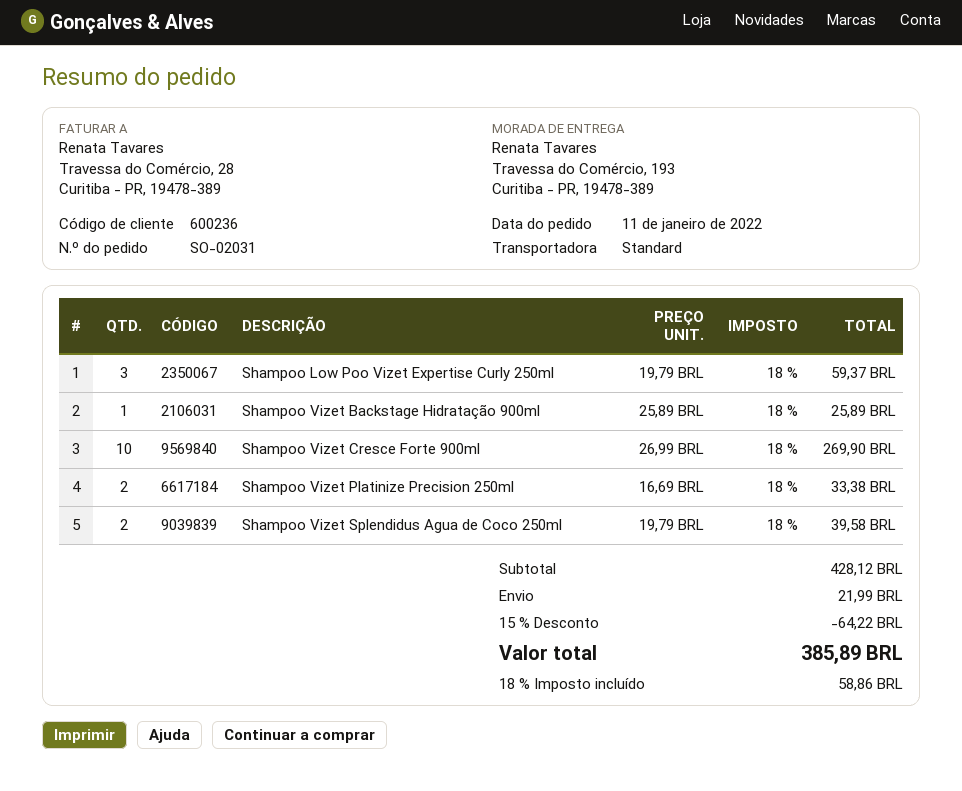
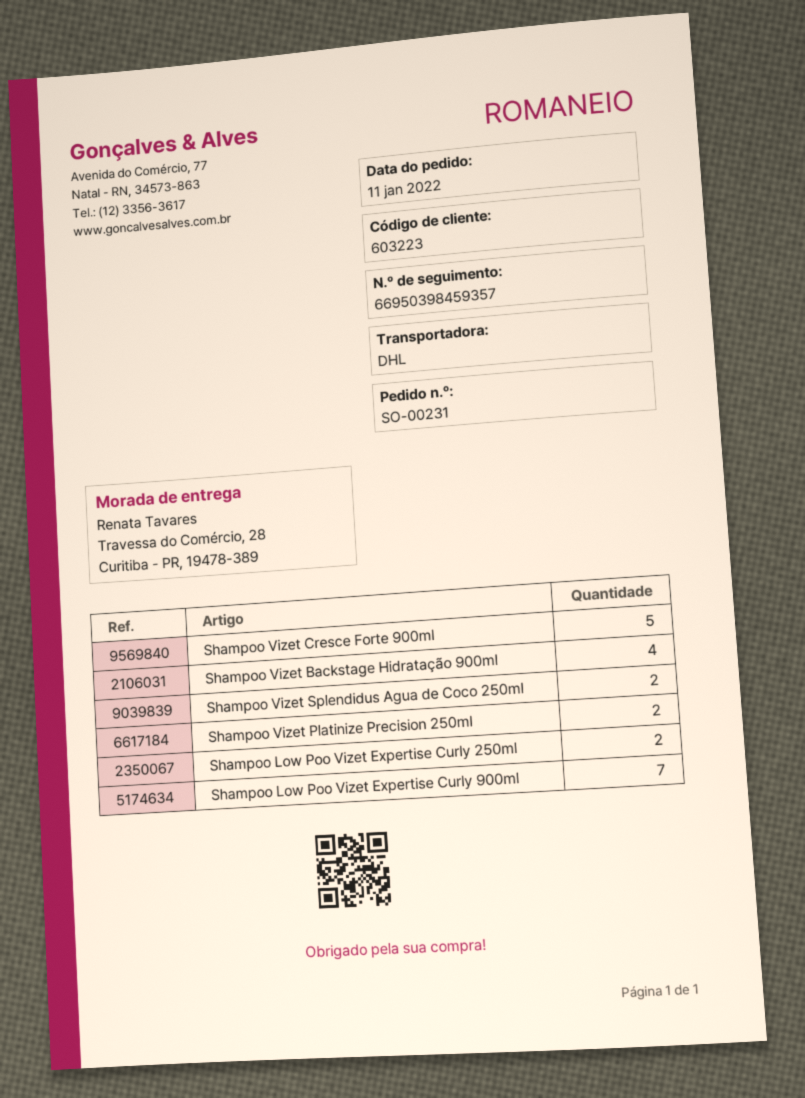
order number: SO-02031 -> SO-00231
customer number: 600236 -> 603223
shipping method: standard -> DHL
ship to: Travessa do Comércio, 193, Curitiba - PR, 19478-389 -> Travessa do Comércio, 28, Curitiba - PR, 19478-389
Shampoo Low Poo Vizet Expertise Curly 250ml: 3 -> 2
Shampoo Vizet Backstage Hidratação 900ml: 1 -> 4
Shampoo Vizet Cresce Forte 900ml: 10 -> 5
Shampoo Low Poo Vizet Expertise Curly 900ml: none -> 7

